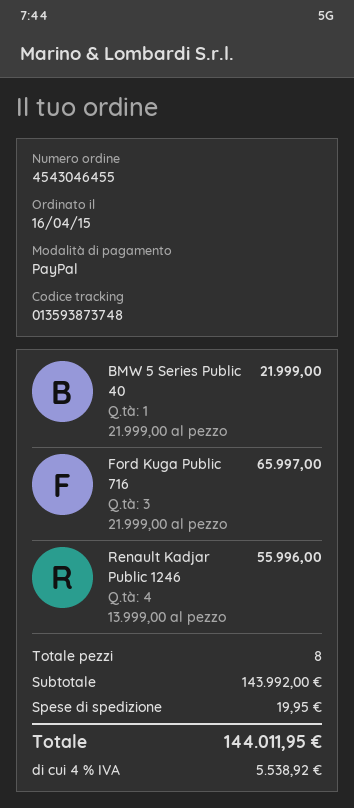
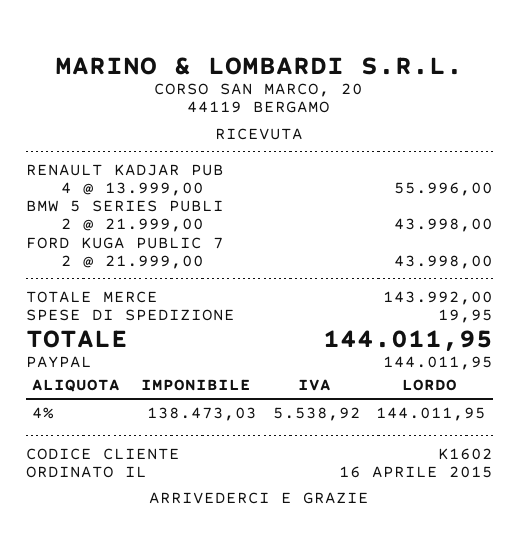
BMW 5 Series Public 40: 1 x 21999.00 = 21999.00 -> 2 x 21999.00 = 43998.00
Ford Kuga Public 716: 3 x 21999.00 = 65997.00 -> 2 x 21999.00 = 43998.00

